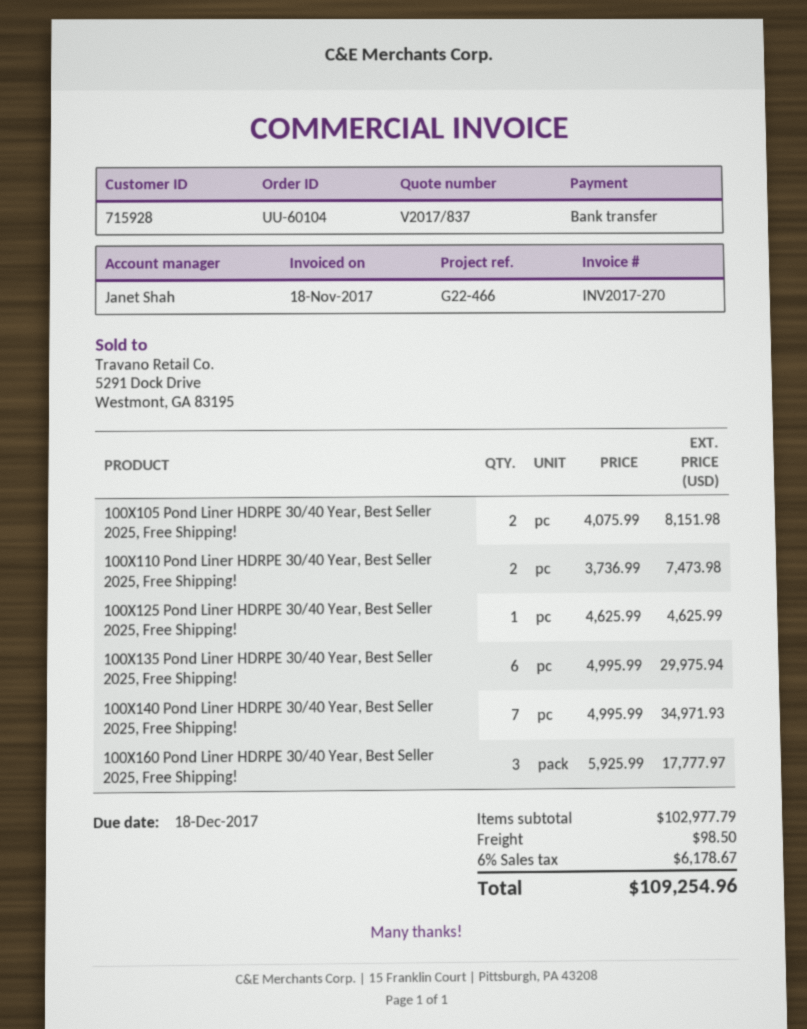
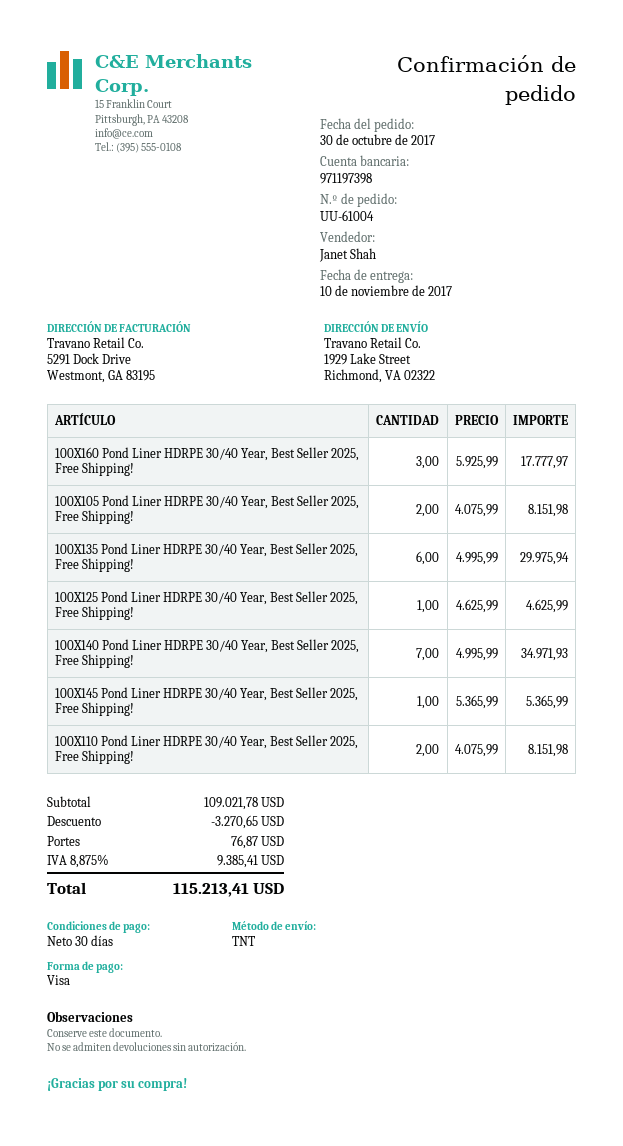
order number: UU-60104 -> UU-61004
payment method: bank transfer -> Visa
100X110 Pond Liner HDRPE 30/40 Year, Best Seller 2025, Free Shipping!: 2 x 3736.99 = 7473.98 -> 2 x 4075.99 = 8151.98
100X145 Pond Liner HDRPE 30/40 Year, Best Seller 2025, Free Shipping!: none -> 1 x 5365.99 = 5365.99
subtotal: 102977.79 -> 109021.78
discount: none -> 3270.65
shipping: 98.50 -> 76.87
tax: 6% = 6178.67 -> 8.875% = 9385.41
total: 109254.96 -> 115213.41

